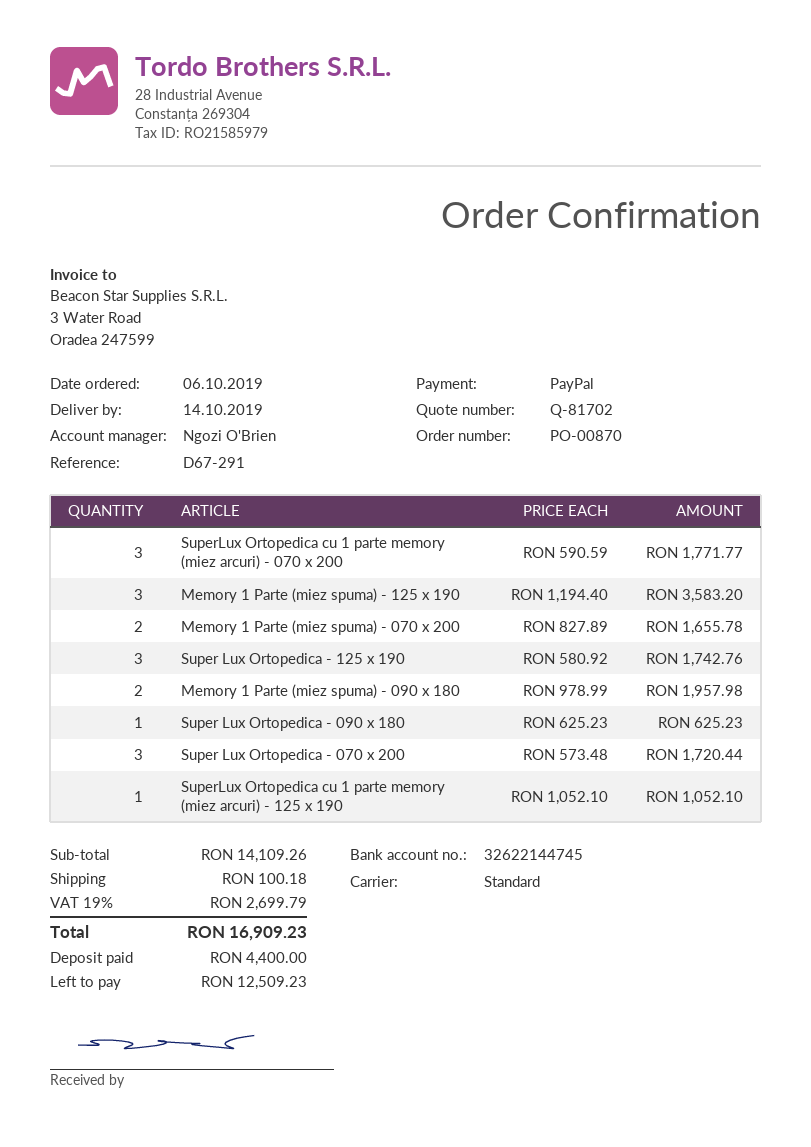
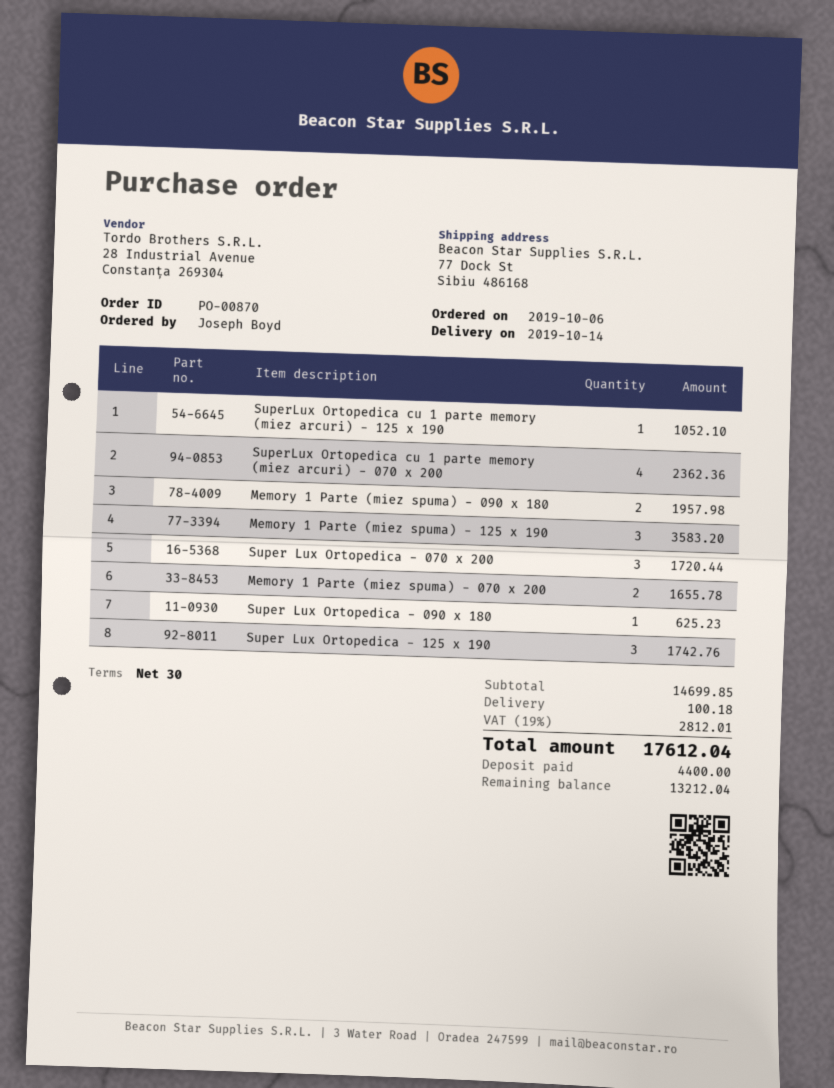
SuperLux Ortopedica cu 1 parte memory (miez arcuri) - 070 x 200: 3 for 1771.77 -> 4 for 2362.36
subtotal: 14109.26 -> 14699.85
tax: 19% = 2699.79 -> 19% = 2812.01
total: 16909.23 -> 17612.04
balance: 12509.23 -> 13212.04

